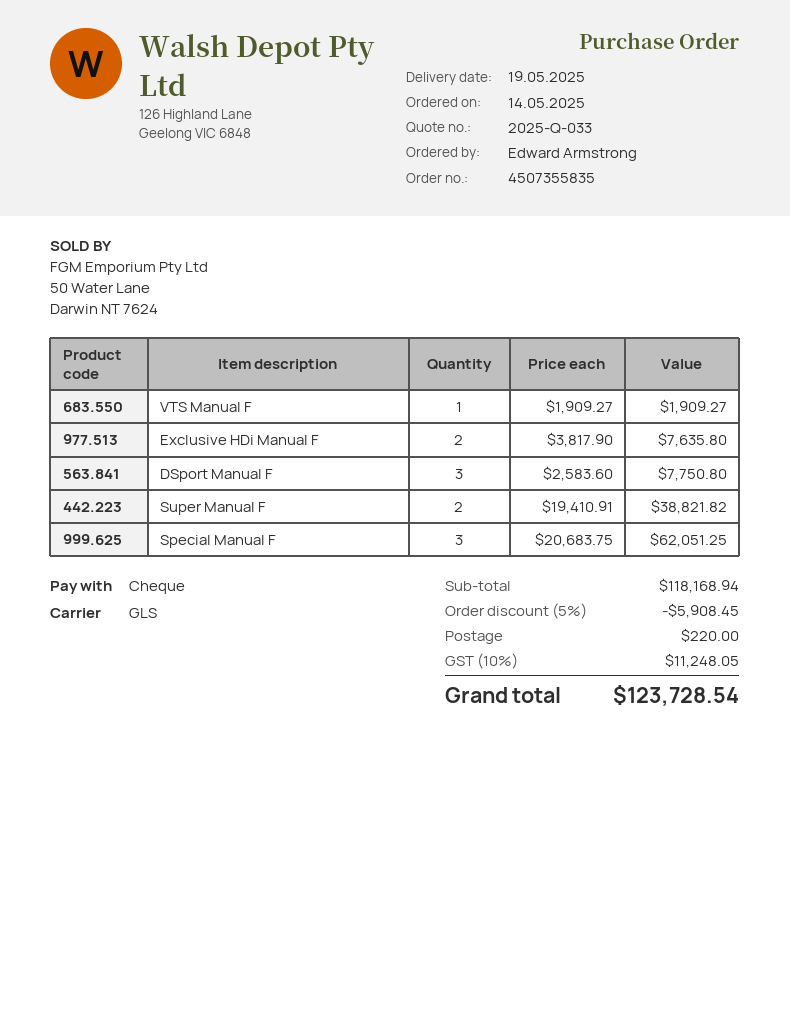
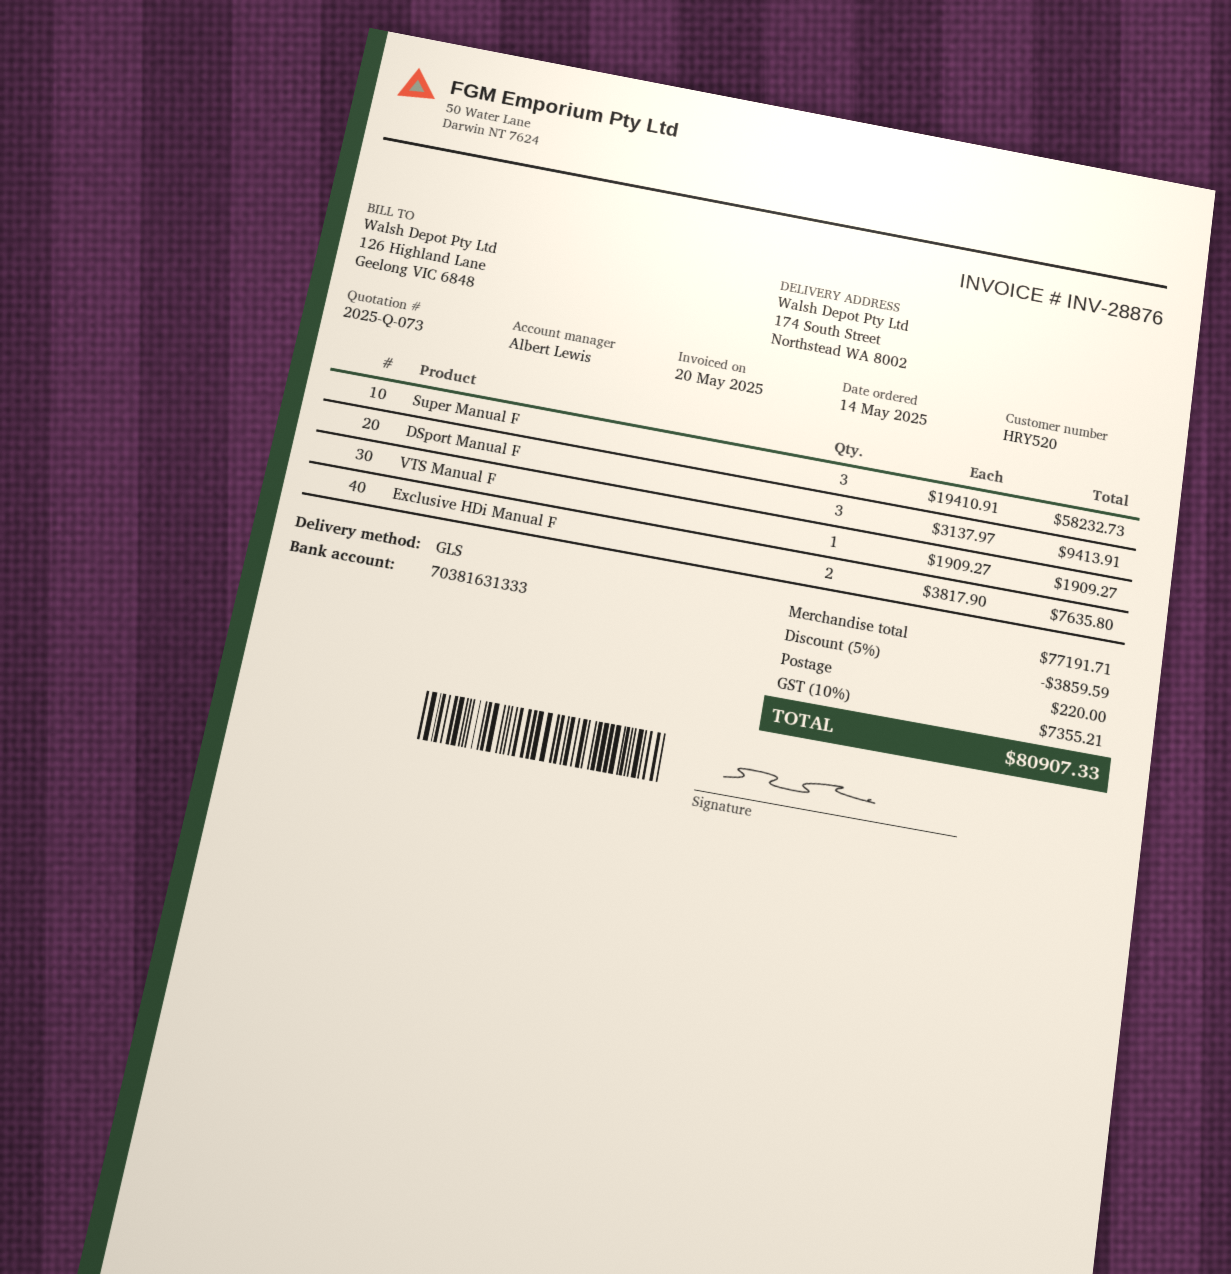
quote number: 2025-Q-033 -> 2025-Q-073
DSport Manual F: 3 x 2583.60 = 7750.80 -> 3 x 3137.97 = 9413.91
Super Manual F: 2 x 19410.91 = 38821.82 -> 3 x 19410.91 = 58232.73
Special Manual F: 3 x 20683.75 = 62051.25 -> none
subtotal: 118168.94 -> 77191.71
discount: 5% = 5908.45 -> 5% = 3859.59
tax: 10% = 11248.05 -> 10% = 7355.21
total: 123728.54 -> 80907.33

